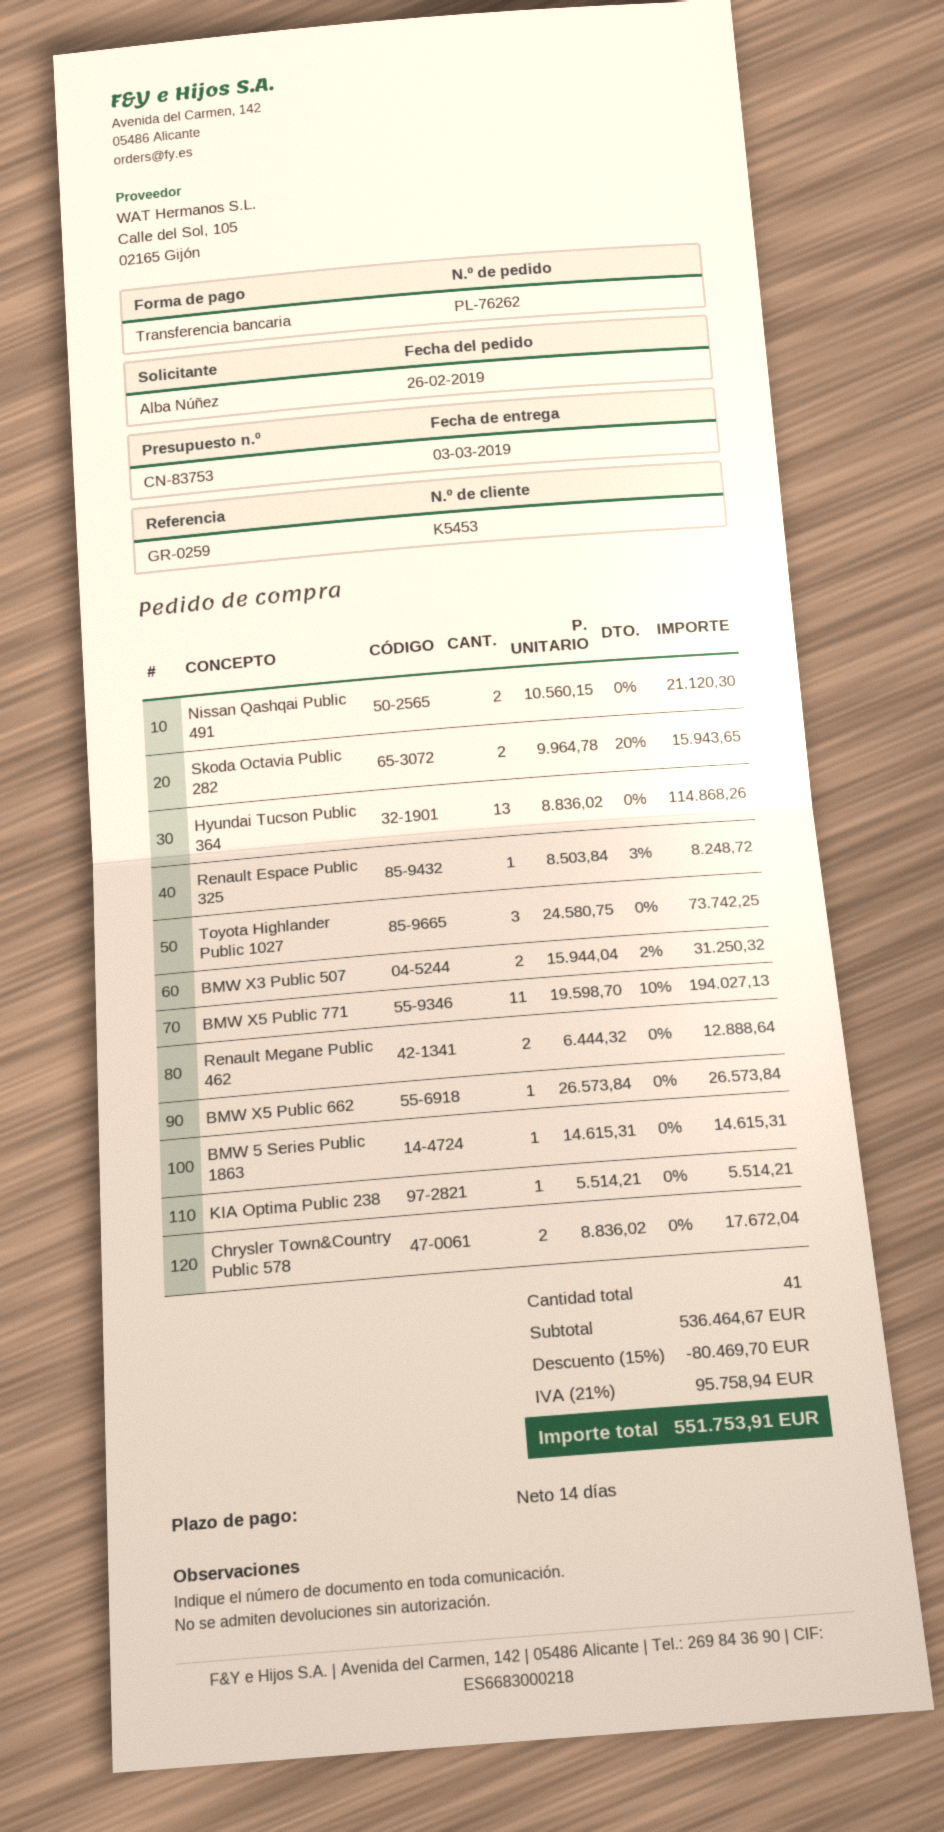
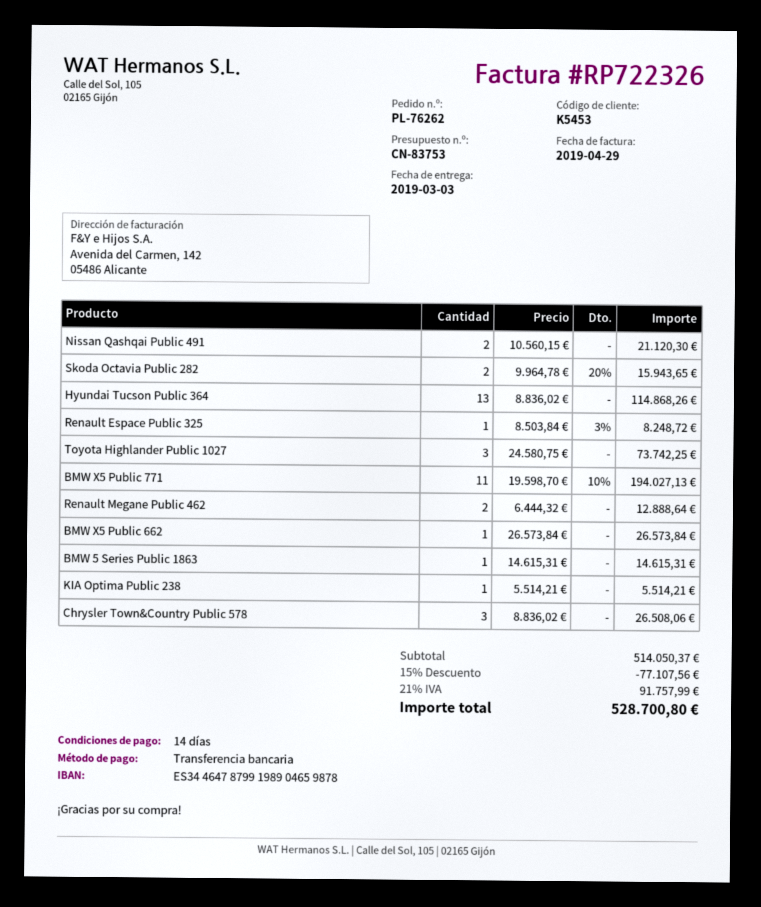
BMW X3 Public 507: 2 x 15944.04 - 2% = 31250.32 -> none
Chrysler Town&Country Public 578: 2 x 8836.02 = 17672.04 -> 3 x 8836.02 = 26508.06
subtotal: 536464.67 -> 514050.37
discount: 15% = 80469.70 -> 15% = 77107.56
tax: 21% = 95758.94 -> 21% = 91757.99
total: 551753.91 -> 528700.80

